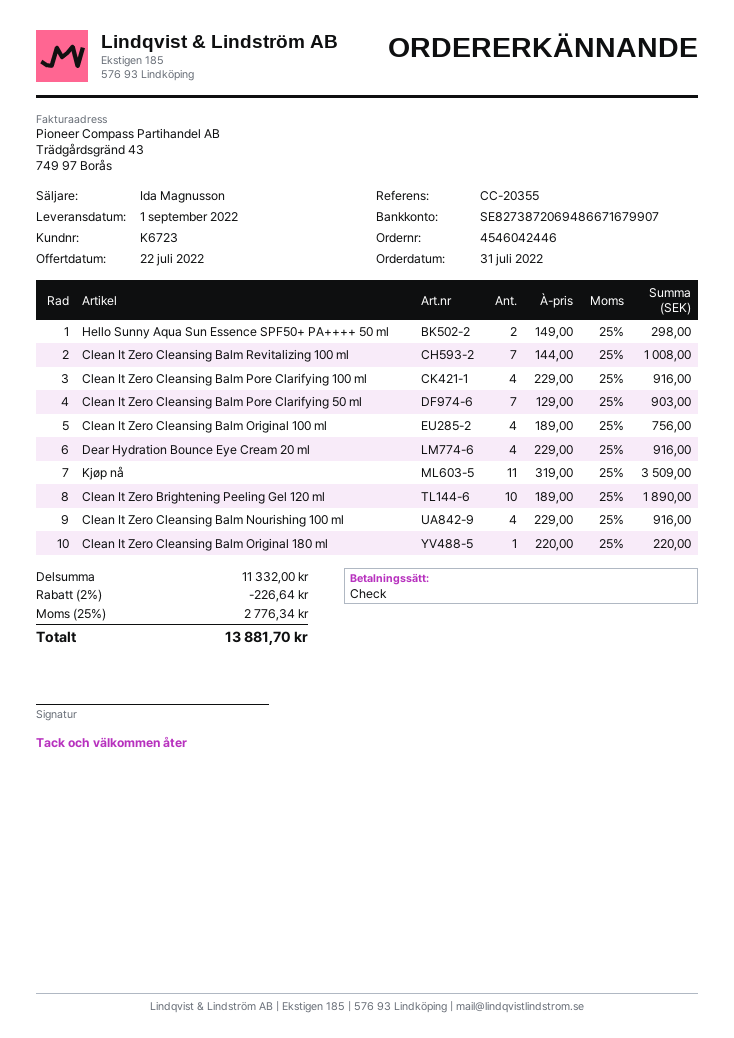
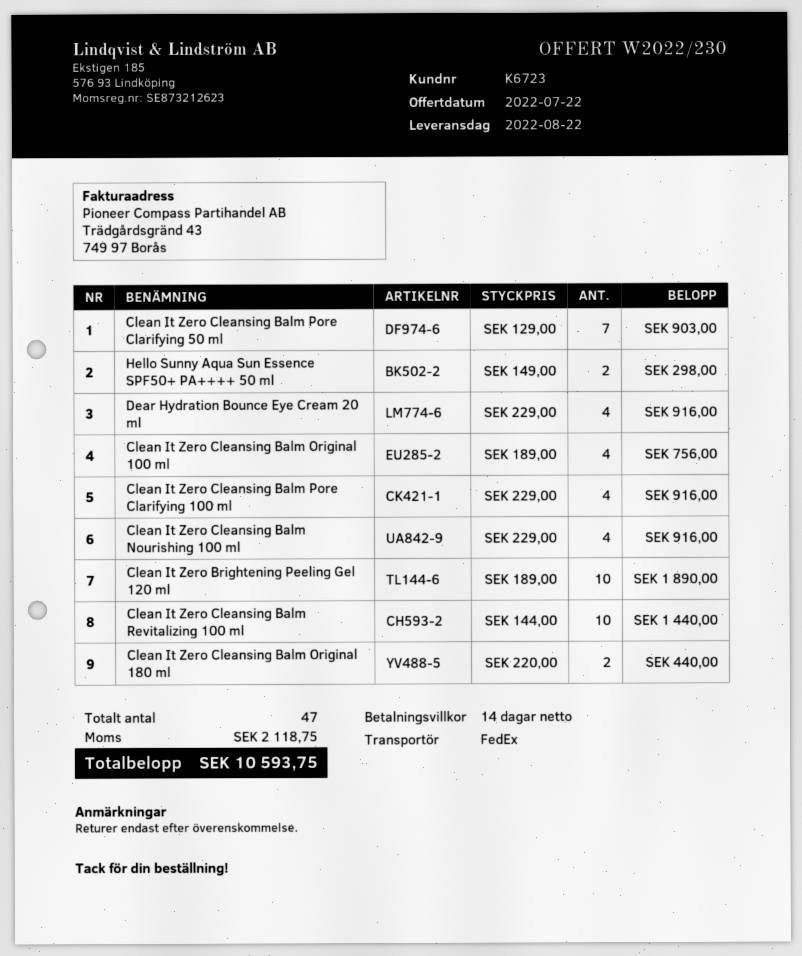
delivery date: 2022-09-01 -> 2022-08-22
Clean It Zero Cleansing Balm Revitalizing 100 ml: 7 x 144.00 = 1008.00 -> 10 x 144.00 = 1440.00
Kjøp nå: 11 x 319.00 = 3509.00 -> none
Clean It Zero Cleansing Balm Original 180 ml: 1 x 220.00 = 220.00 -> 2 x 220.00 = 440.00
discount: 2% = 226.64 -> none
tax: 2776.34 -> 2118.75
total: 13881.70 -> 10593.75

